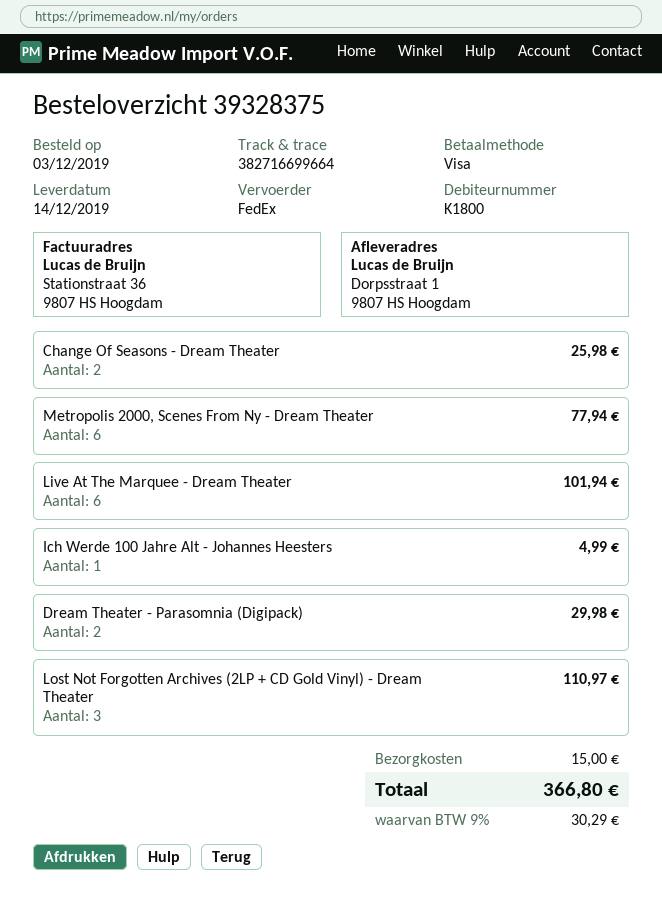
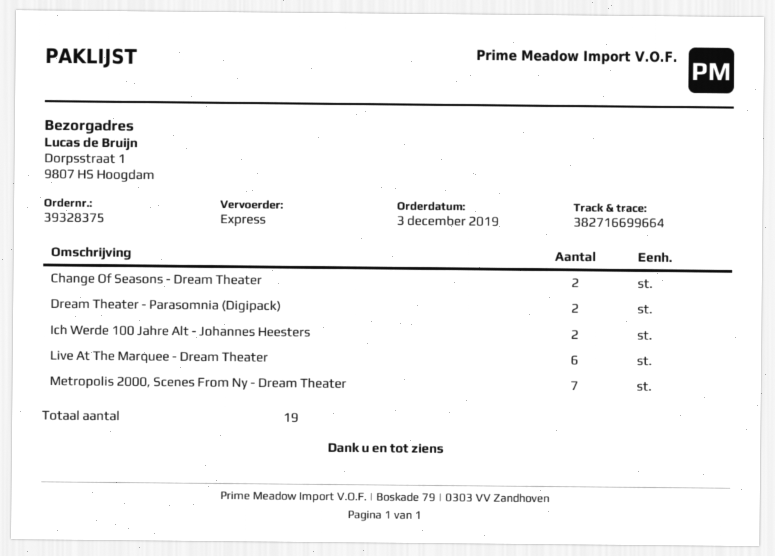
shipping method: FedEx -> express
Metropolis 2000, Scenes From Ny - Dream Theater: 6 -> 7
Ich Werde 100 Jahre Alt - Johannes Heesters: 1 -> 2
Lost Not Forgotten Archives (2LP + CD Gold Vinyl) - Dream Theater: 3 -> none

